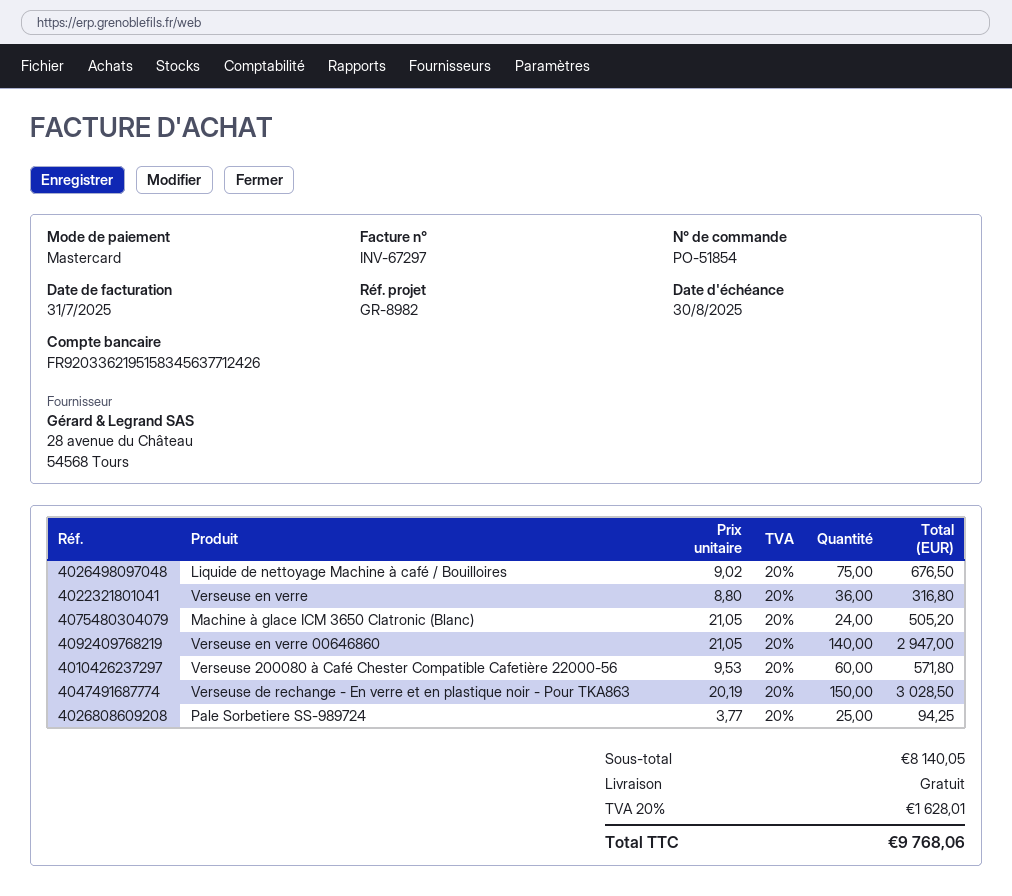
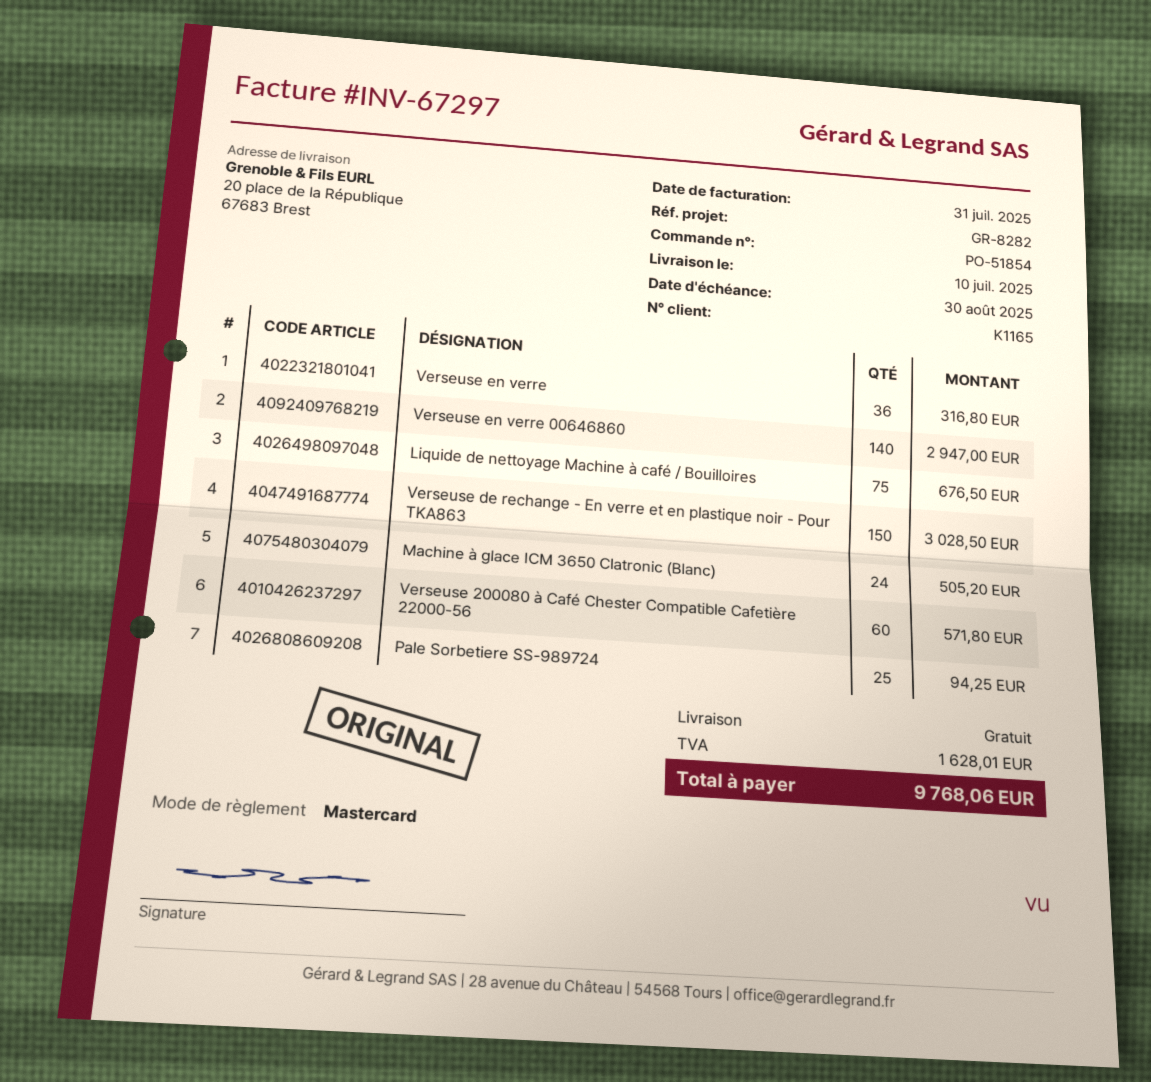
reference: GR-8982 -> GR-8282

